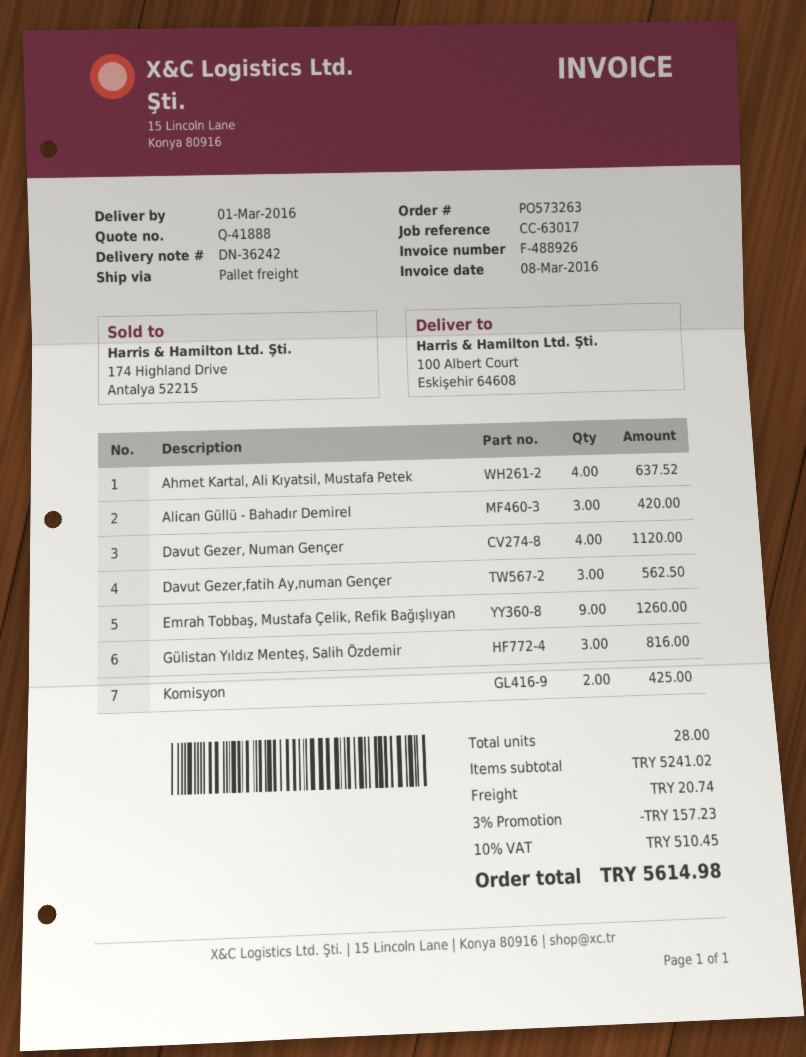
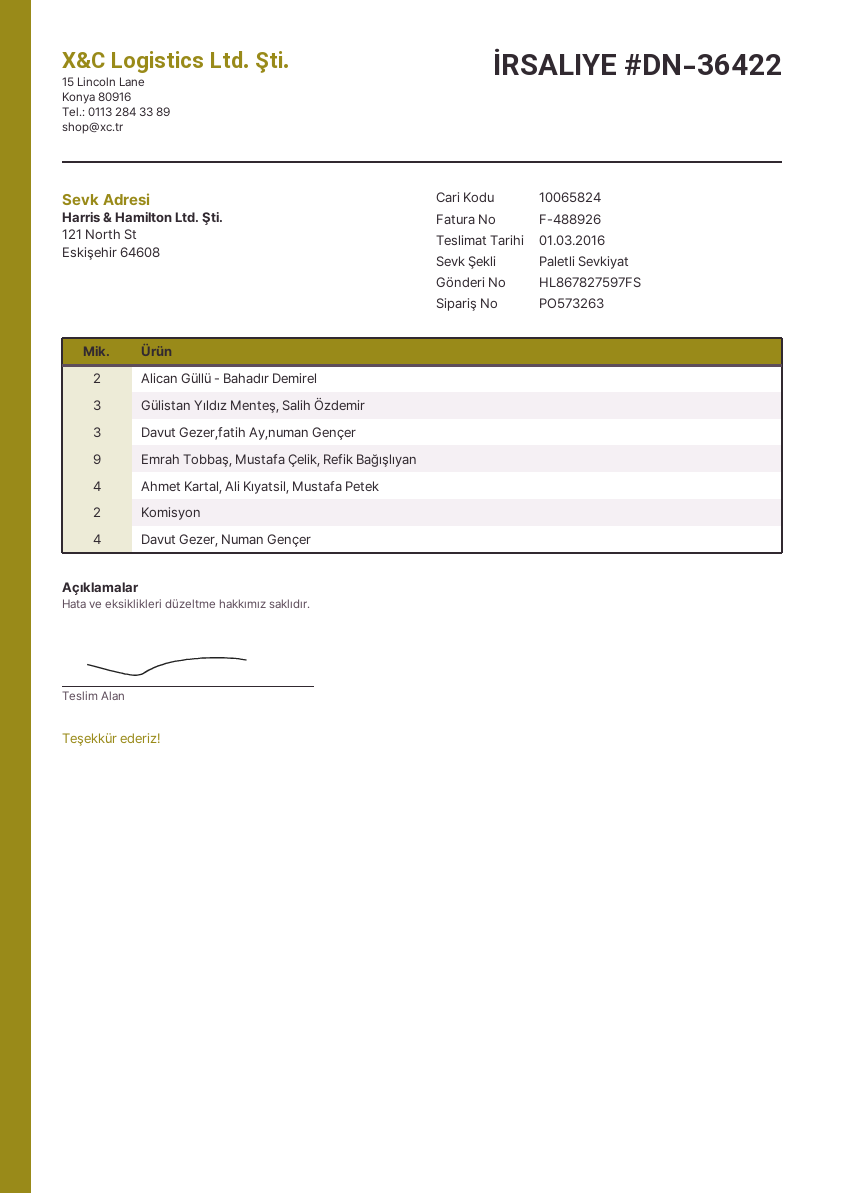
delivery note number: DN-36242 -> DN-36422
ship to: 100 Albert Court, Eskişehir 64608 -> 121 North St, Eskişehir 64608
Alican Güllü - Bahadır Demirel: 3 -> 2

